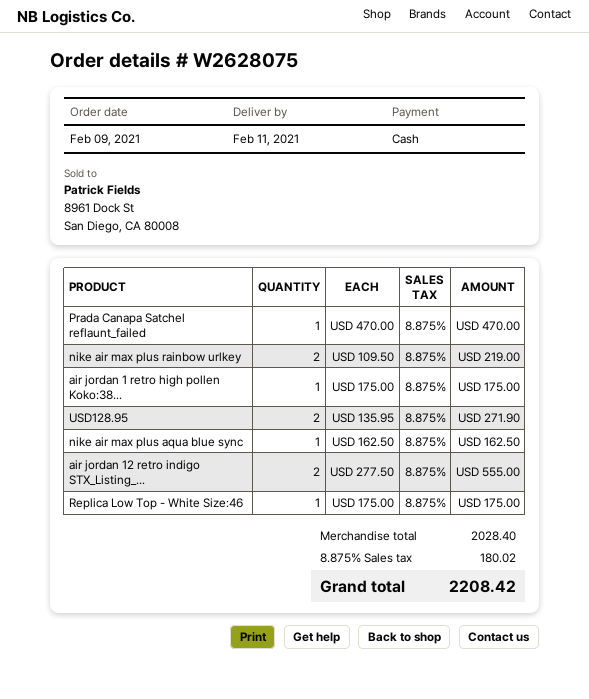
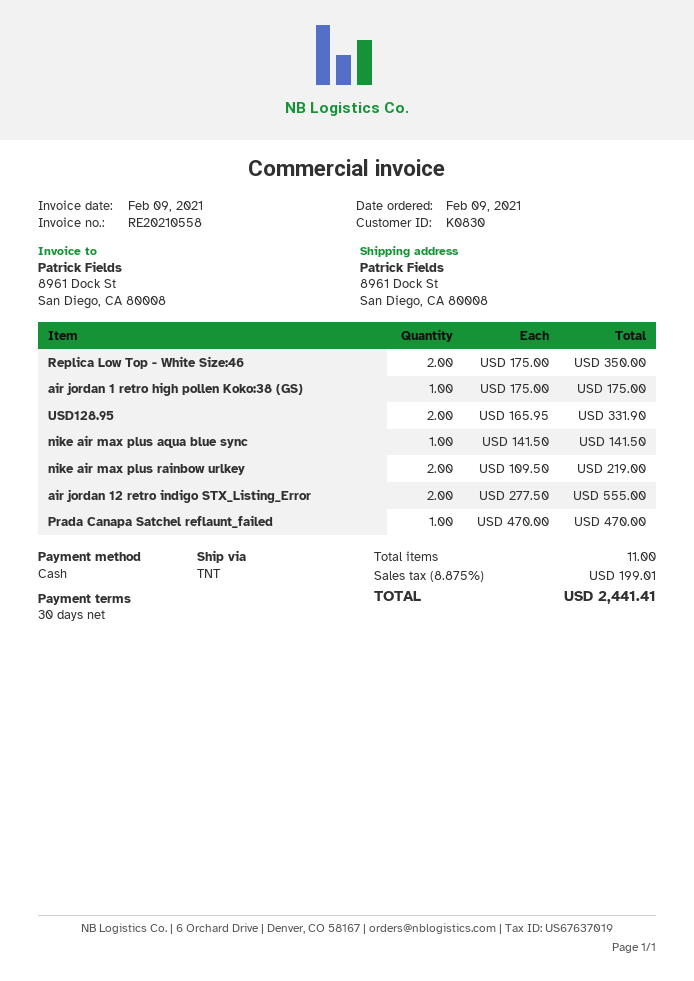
USD128.95: 2 x 135.95 = 271.90 -> 2 x 165.95 = 331.90
nike air max plus aqua blue sync: 1 x 162.50 = 162.50 -> 1 x 141.50 = 141.50
Replica Low Top - White Size:46: 1 x 175.00 = 175.00 -> 2 x 175.00 = 350.00
tax: 8.875% = 180.02 -> 8.875% = 199.01
total: 2208.42 -> 2441.41

